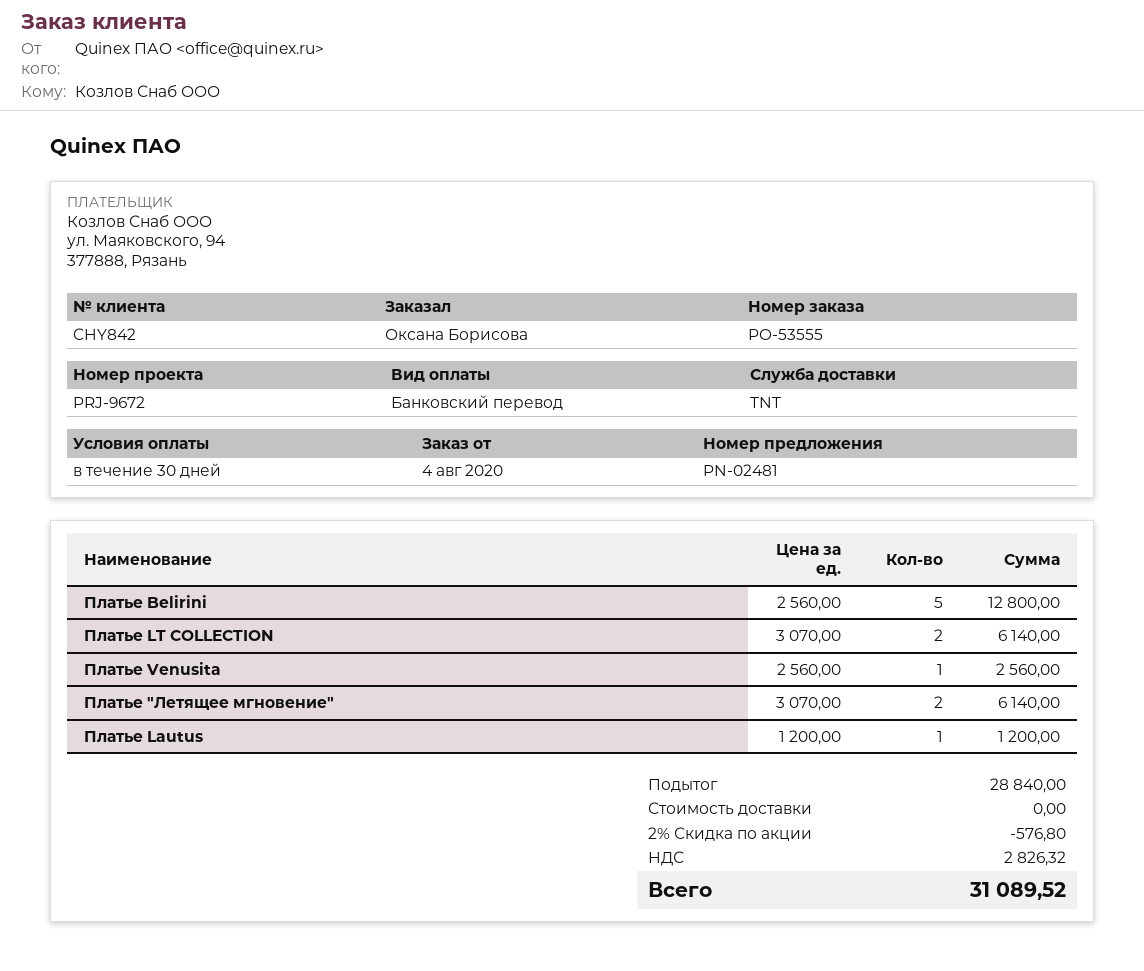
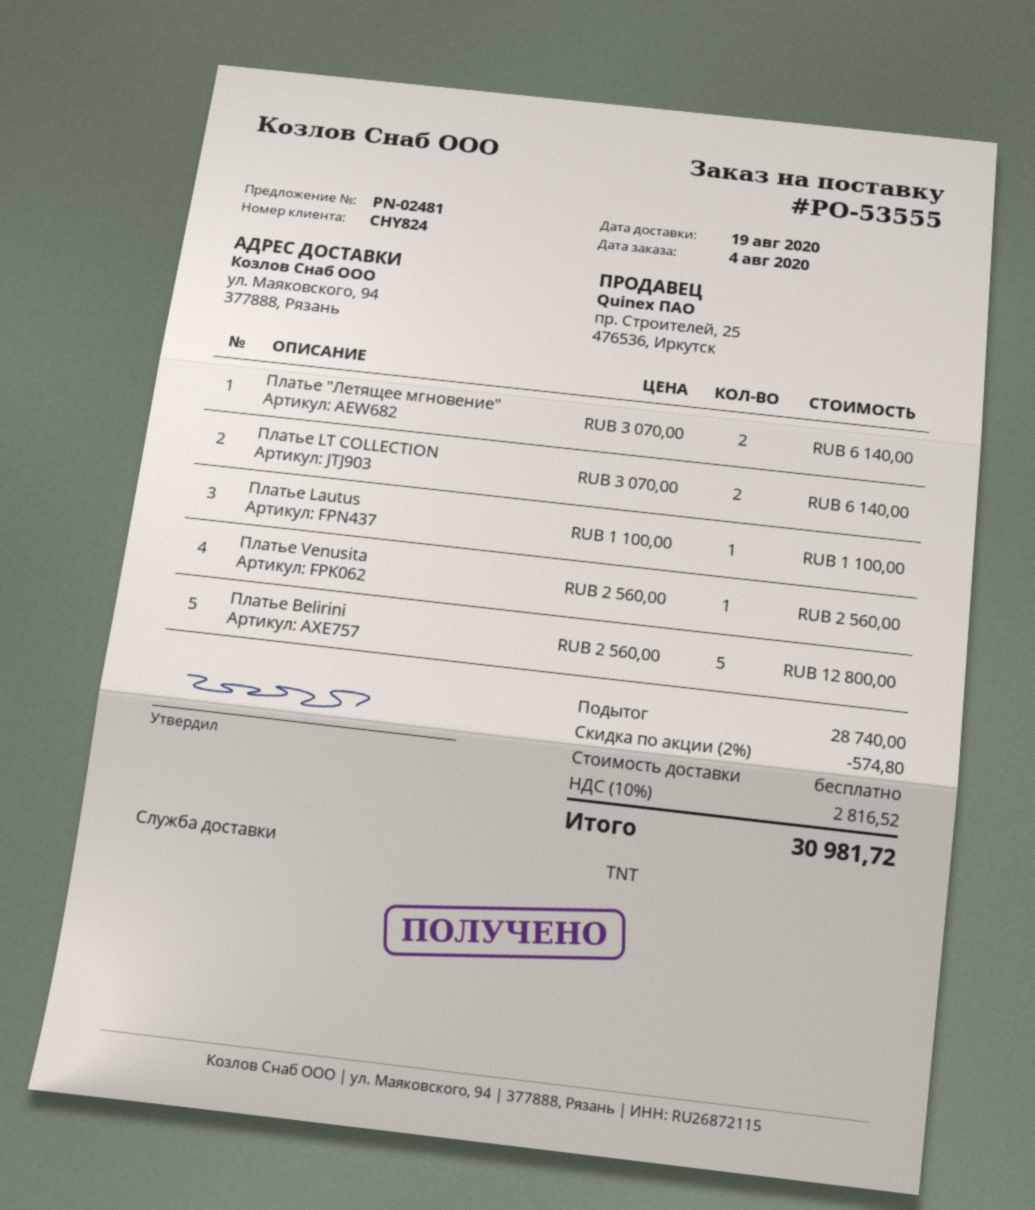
customer number: CHY842 -> CHY824
Платье Lautus: 1 x 1200.00 = 1200.00 -> 1 x 1100.00 = 1100.00
subtotal: 28840.00 -> 28740.00
discount: 2% = 576.80 -> 2% = 574.80
tax: 2826.32 -> 2816.52
total: 31089.52 -> 30981.72

